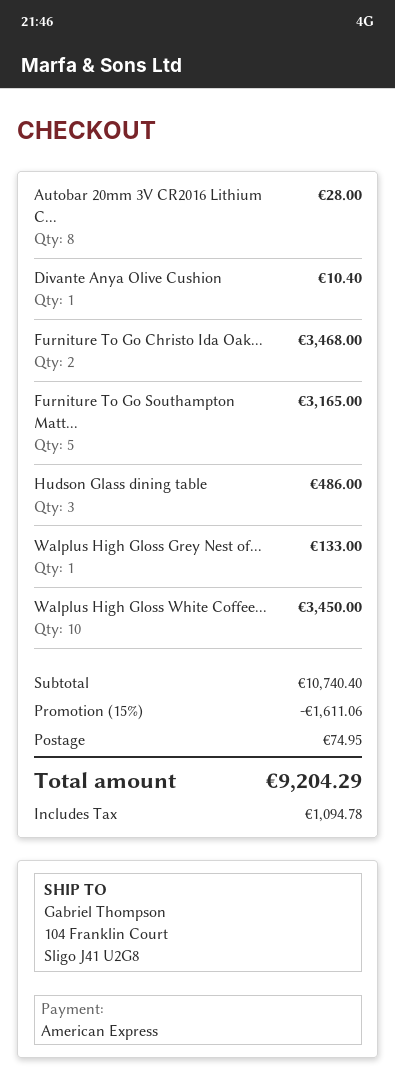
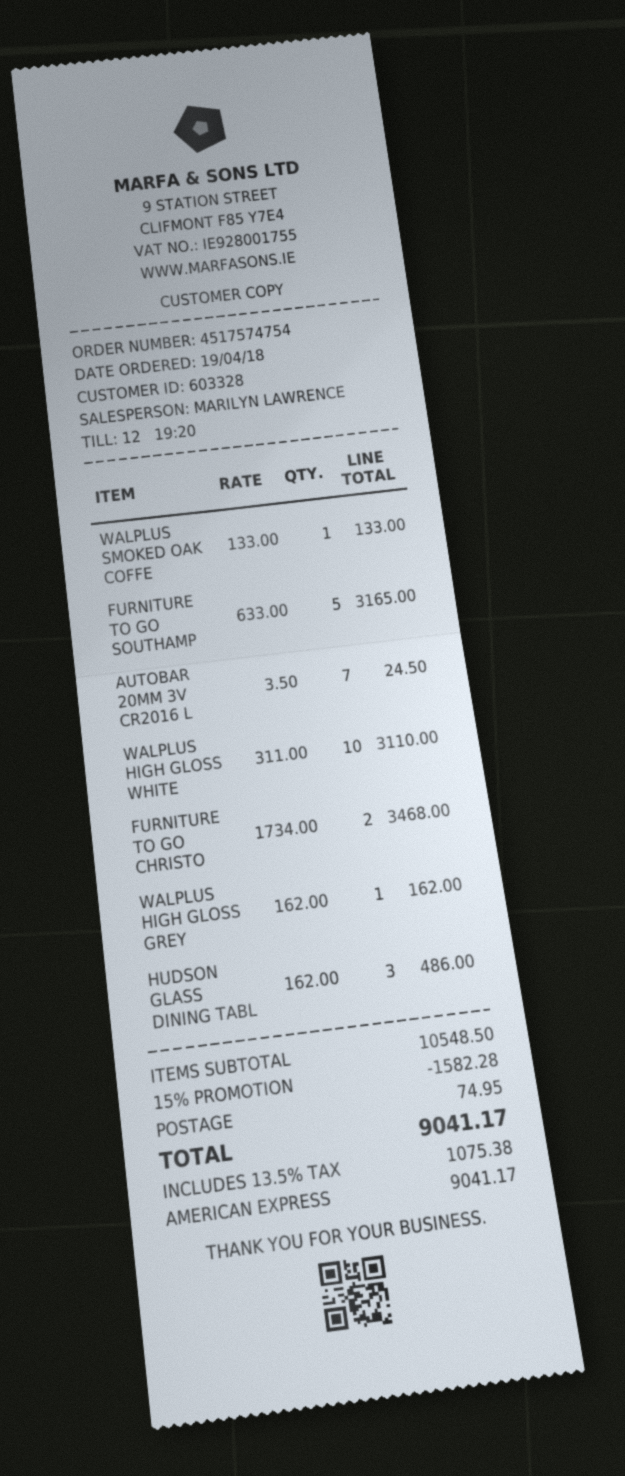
Autobar 20mm 3V CR2016 Lithium C...: 8 for 28.00 -> 7 for 24.50
Divante Anya Olive Cushion: 1 for 10.40 -> none
Walplus High Gloss Grey Nest of...: 1 for 133.00 -> 1 for 162.00
Walplus High Gloss White Coffee...: 10 for 3450.00 -> 10 for 3110.00
WALPLUS SMOKED OAK COFFE: none -> 1 for 133.00
subtotal: 10740.40 -> 10548.50
discount: 15% = 1611.06 -> 15% = 1582.28
tax: 1094.78 -> 1075.38
total: 9204.29 -> 9041.17

